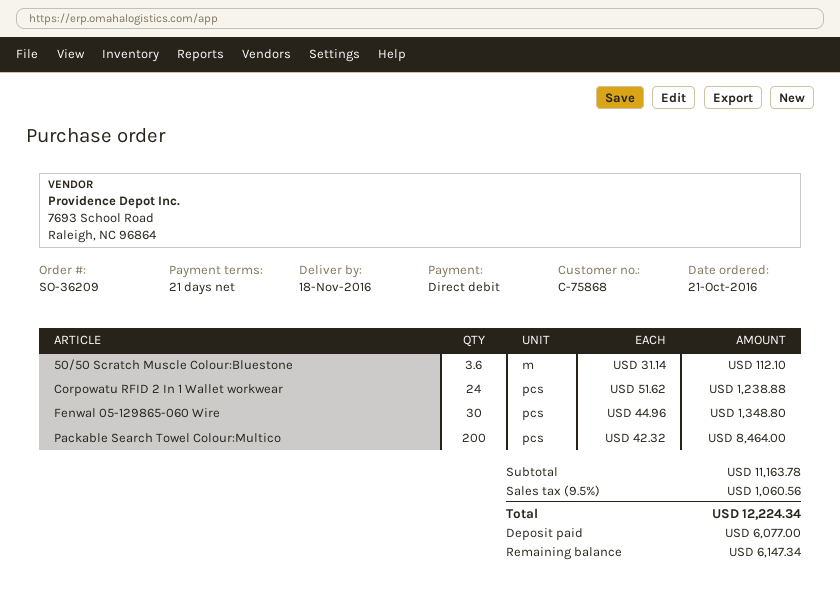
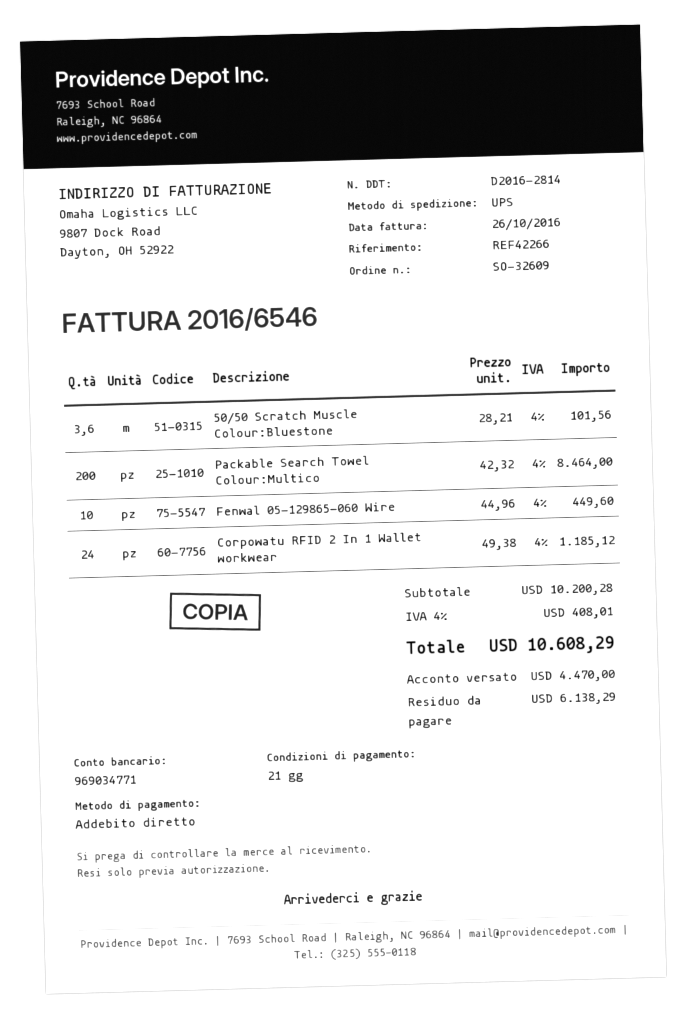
order number: SO-36209 -> SO-32609
50/50 Scratch Muscle Colour:Bluestone: 3.6 x 31.14 = 112.10 -> 3.6 x 28.21 = 101.56
Corpowatu RFID 2 In 1 Wallet workwear: 24 x 51.62 = 1238.88 -> 24 x 49.38 = 1185.12
Fenwal 05-129865-060 Wire: 30 x 44.96 = 1348.80 -> 10 x 44.96 = 449.60
subtotal: 11163.78 -> 10200.28
tax: 9.5% = 1060.56 -> 4% = 408.01
total: 12224.34 -> 10608.29
deposit: 6077.00 -> 4470.00
balance: 6147.34 -> 6138.29

